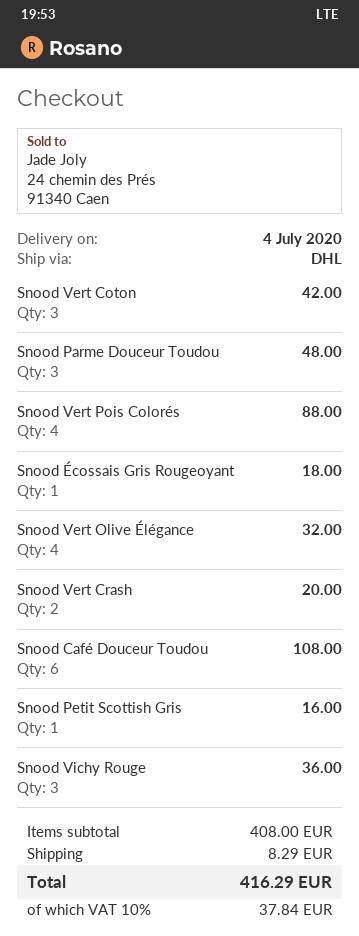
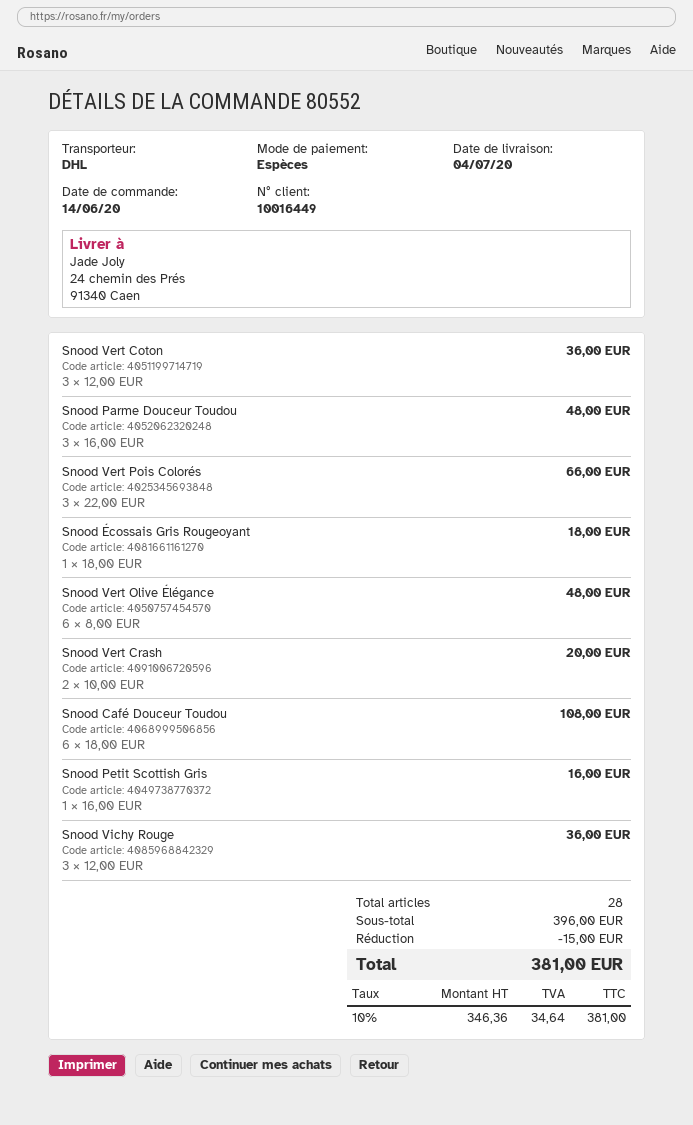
Snood Vert Coton: 3 for 42.00 -> 3 for 36.00
Snood Vert Pois Colorés: 4 for 88.00 -> 3 for 66.00
Snood Vert Olive Élégance: 4 for 32.00 -> 6 for 48.00
subtotal: 408.00 -> 396.00
discount: none -> 15.00
shipping: 8.29 -> none
tax: 10% = 37.84 -> 10% = 34.64
total: 416.29 -> 381.00

